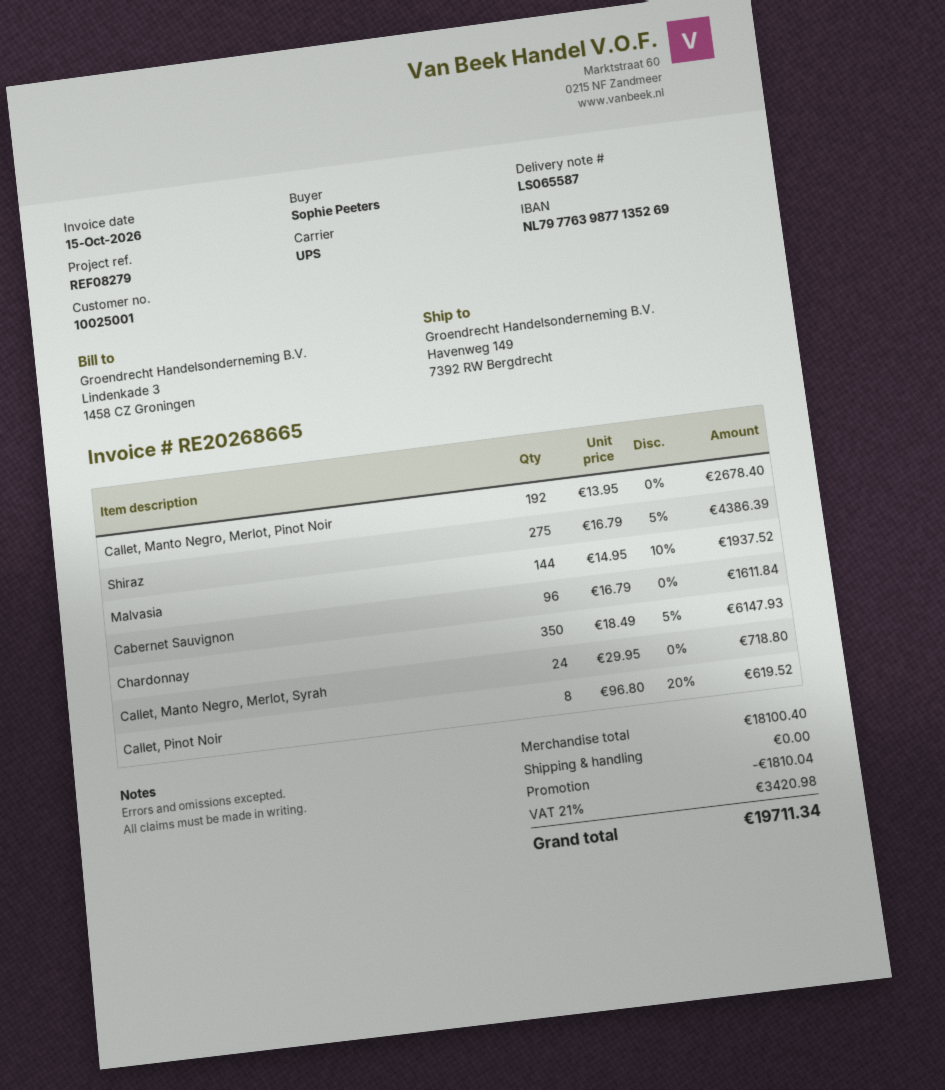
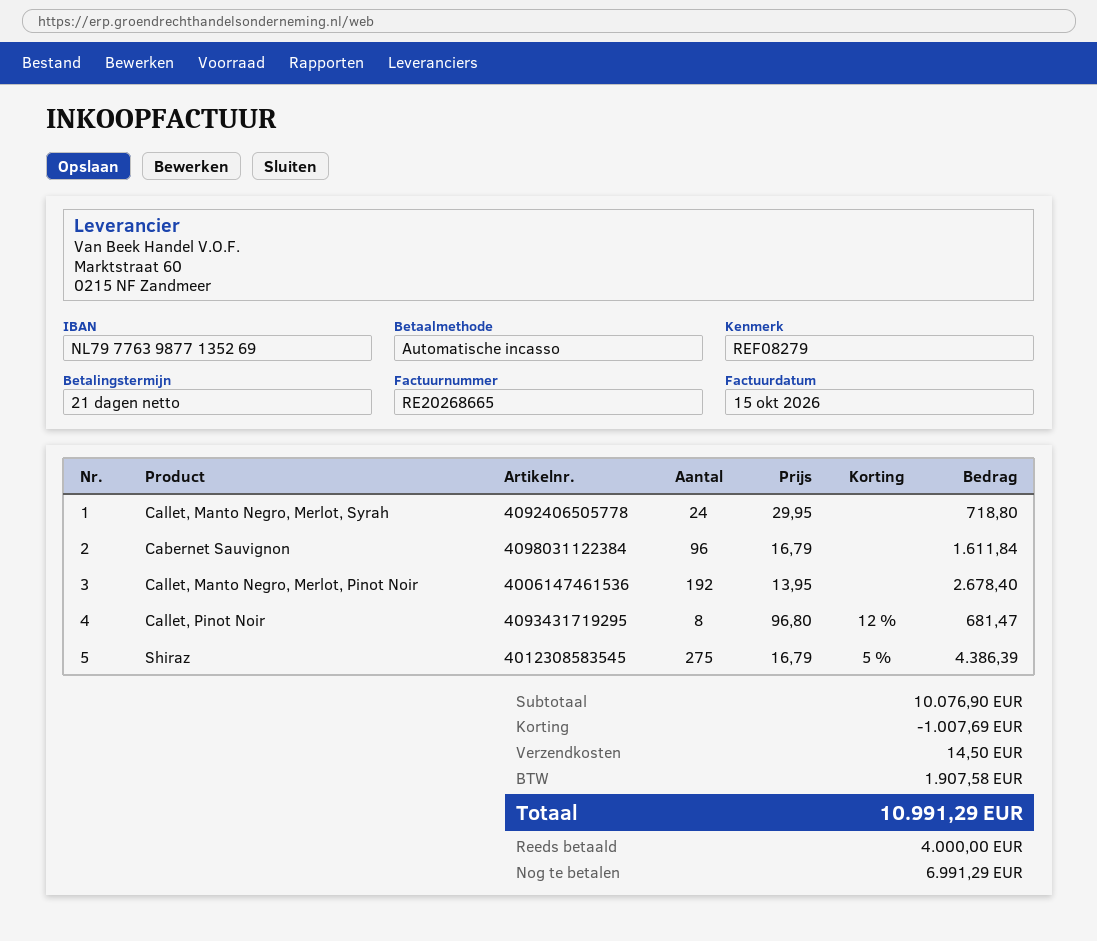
Malvasia: 144 x 14.95 - 10% = 1937.52 -> none
Chardonnay: 350 x 18.49 - 5% = 6147.93 -> none
Callet, Pinot Noir: 8 x 96.80 - 20% = 619.52 -> 8 x 96.80 - 12% = 681.47
subtotal: 18100.40 -> 10076.90
discount: 1810.04 -> 1007.69
shipping: 0.00 -> 14.50
tax: 3420.98 -> 1907.58
total: 19711.34 -> 10991.29

